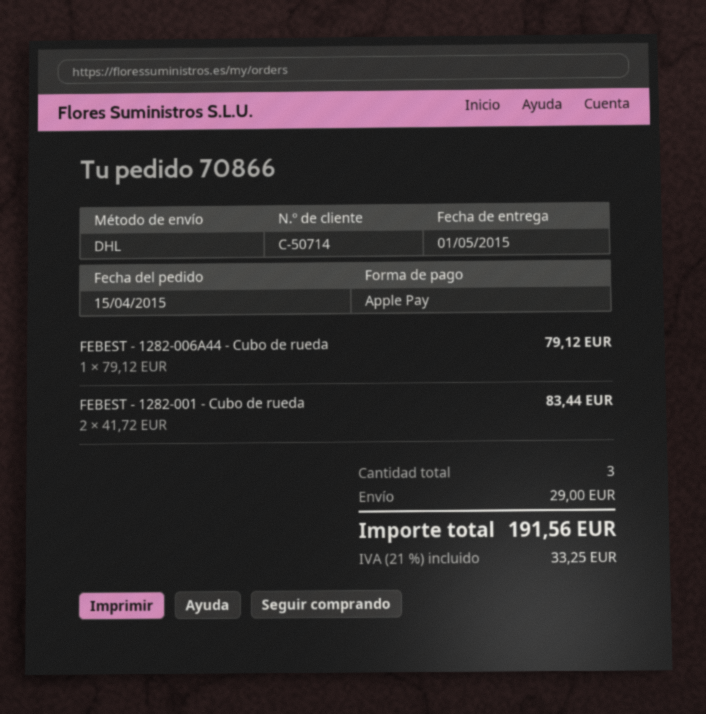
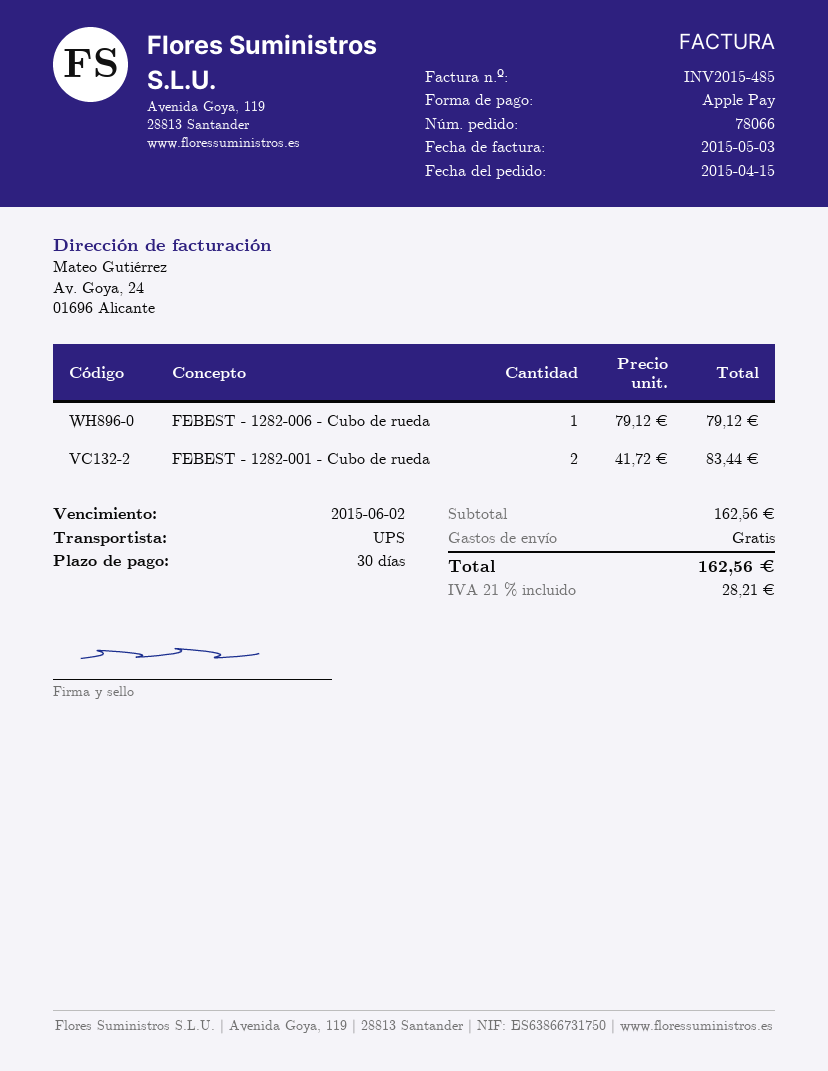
order number: 70866 -> 78066
shipping method: DHL -> UPS
FEBEST - 1282-006A44 - Cubo de rueda: 1 x 79.12 = 79.12 -> none
FEBEST - 1282-006 - Cubo de rueda: none -> 1 x 79.12 = 79.12
shipping: 29.00 -> 0.00
tax: 21% = 33.25 -> 21% = 28.21
total: 191.56 -> 162.56

